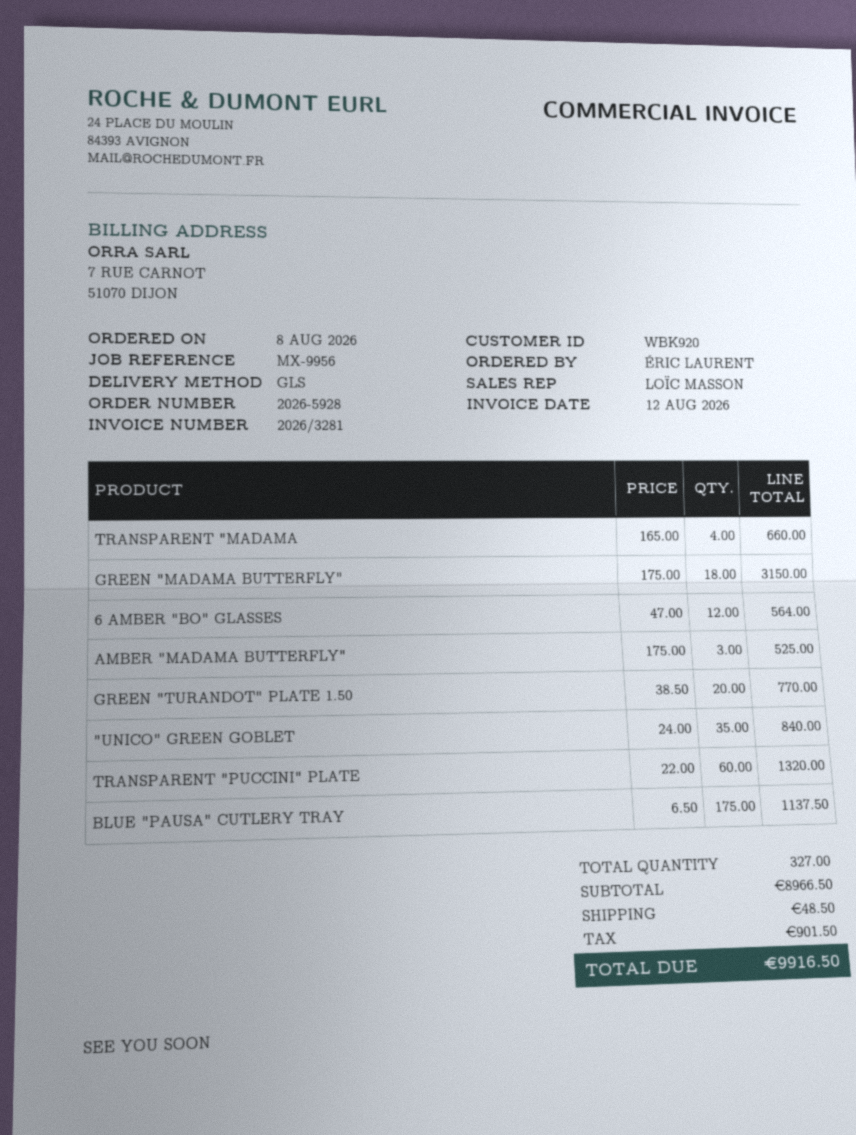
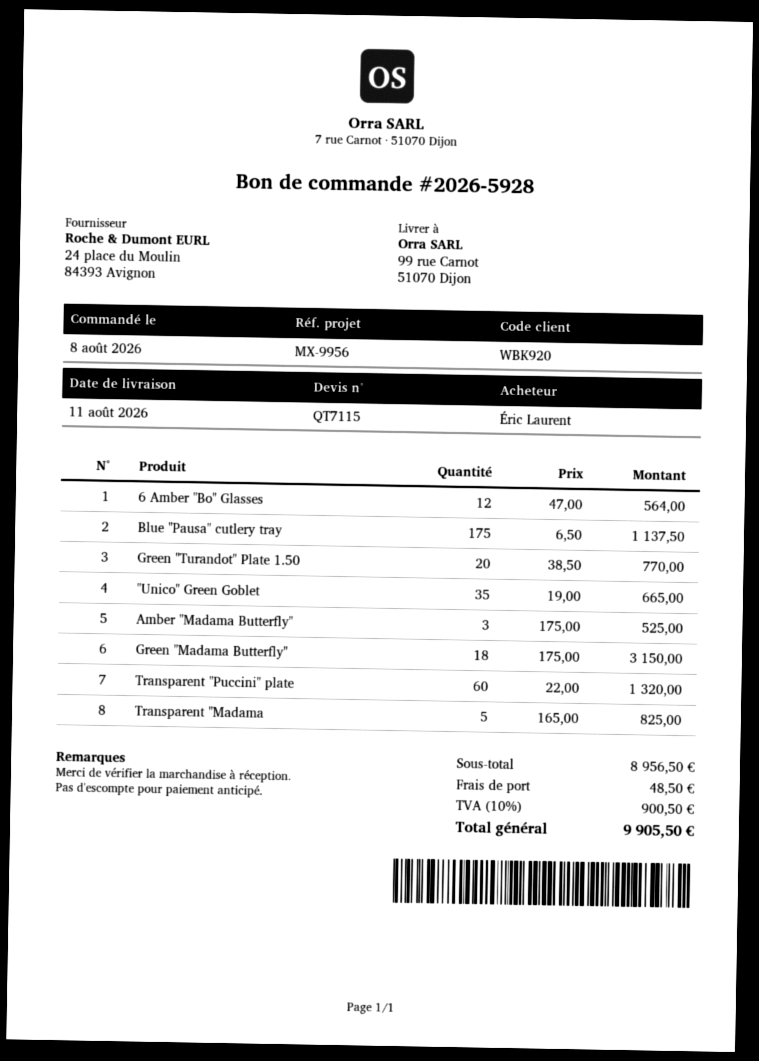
TRANSPARENT "MADAMA: 4 x 165.00 = 660.00 -> 5 x 165.00 = 825.00
"UNICO" GREEN GOBLET: 35 x 24.00 = 840.00 -> 35 x 19.00 = 665.00
subtotal: 8966.50 -> 8956.50
tax: 901.50 -> 900.50
total: 9916.50 -> 9905.50

